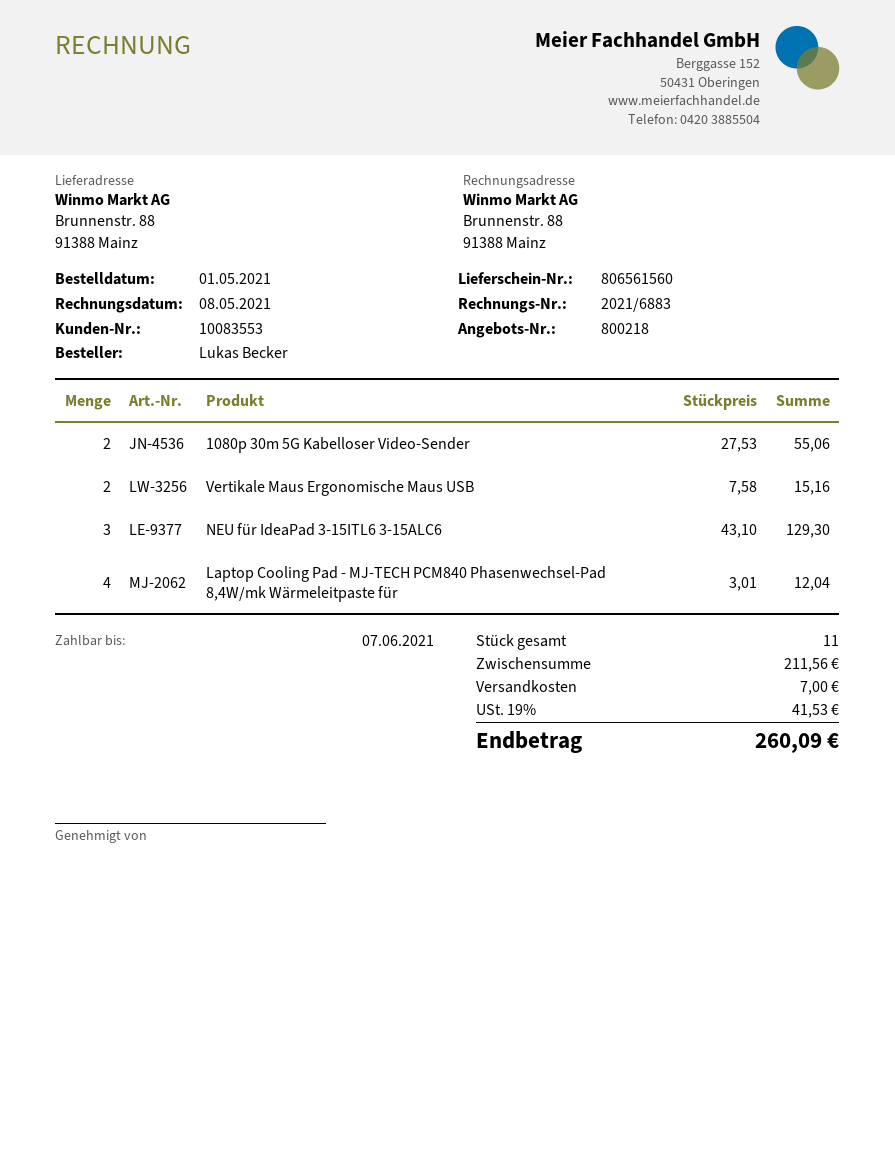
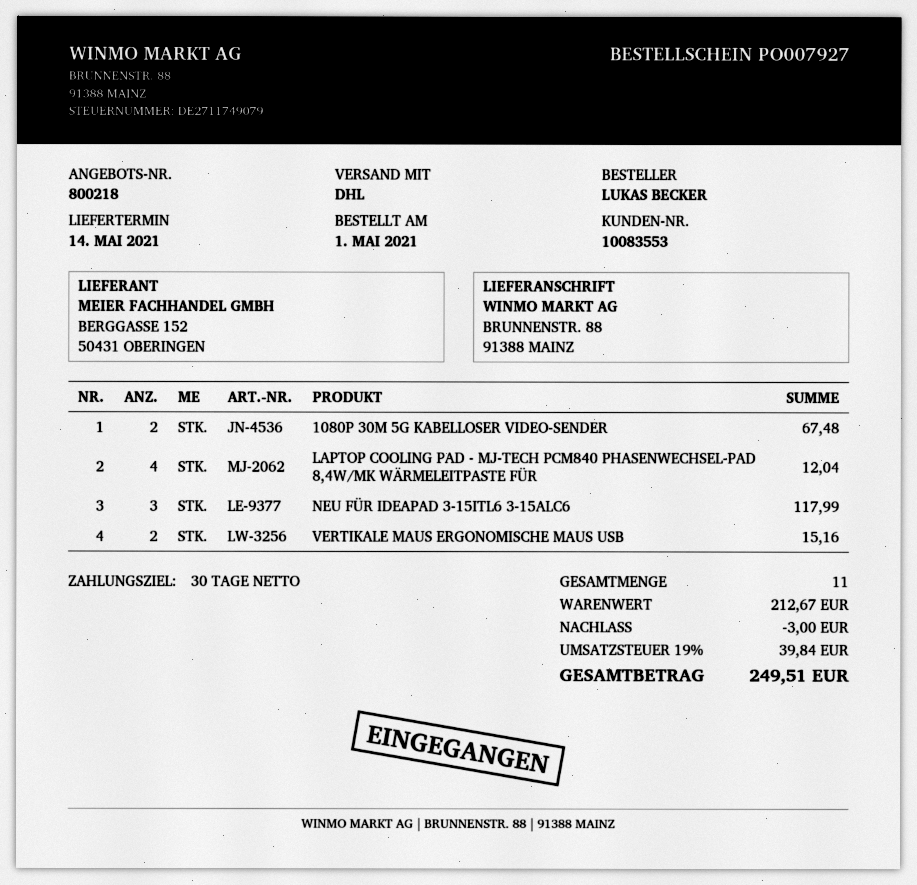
1080p 30m 5G Kabelloser Video-Sender: 2 for 55.06 -> 2 for 67.48
NEU für IdeaPad 3-15ITL6 3-15ALC6: 3 for 129.30 -> 3 for 117.99
subtotal: 211.56 -> 212.67
discount: none -> 3.00
shipping: 7.00 -> none
tax: 19% = 41.53 -> 19% = 39.84
total: 260.09 -> 249.51

